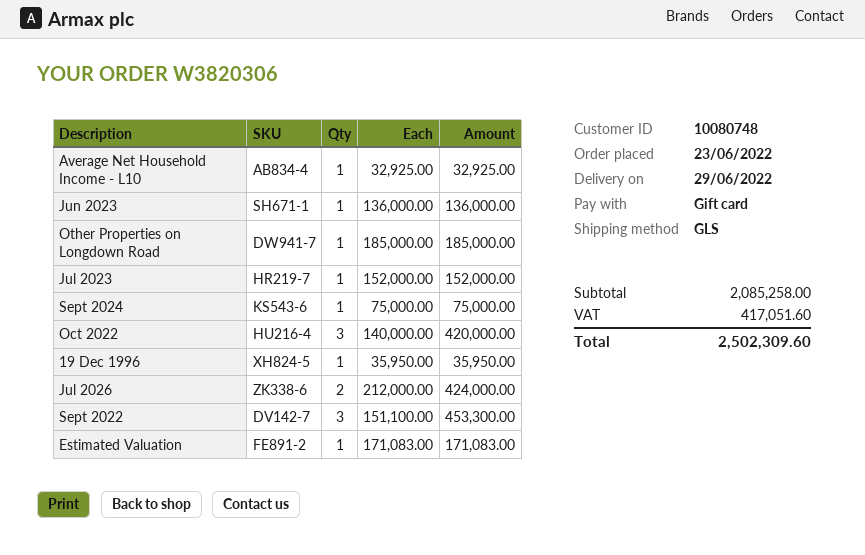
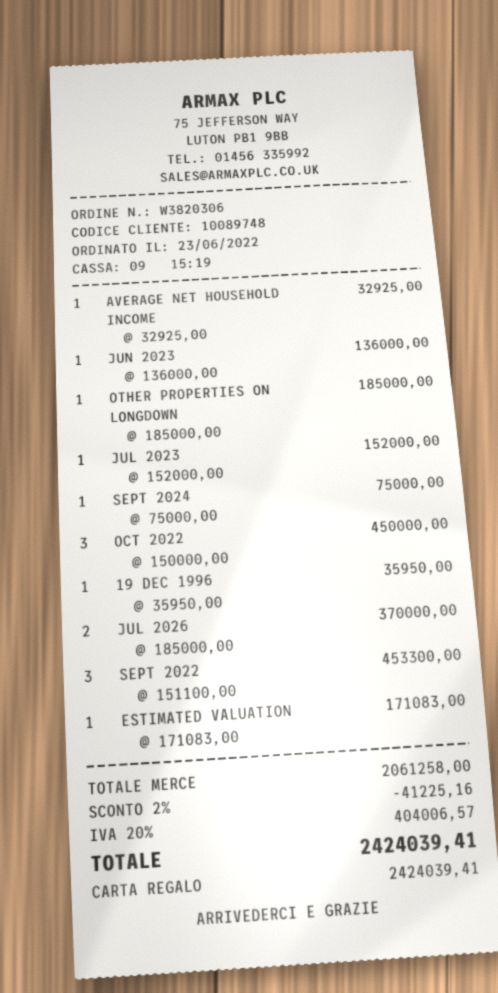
customer number: 10080748 -> 10089748
Oct 2022: 3 x 140000.00 = 420000.00 -> 3 x 150000.00 = 450000.00
Jul 2026: 2 x 212000.00 = 424000.00 -> 2 x 185000.00 = 370000.00
subtotal: 2085258.00 -> 2061258.00
discount: none -> 2% = 41225.16
tax: 417051.60 -> 404006.57
total: 2502309.60 -> 2424039.41

